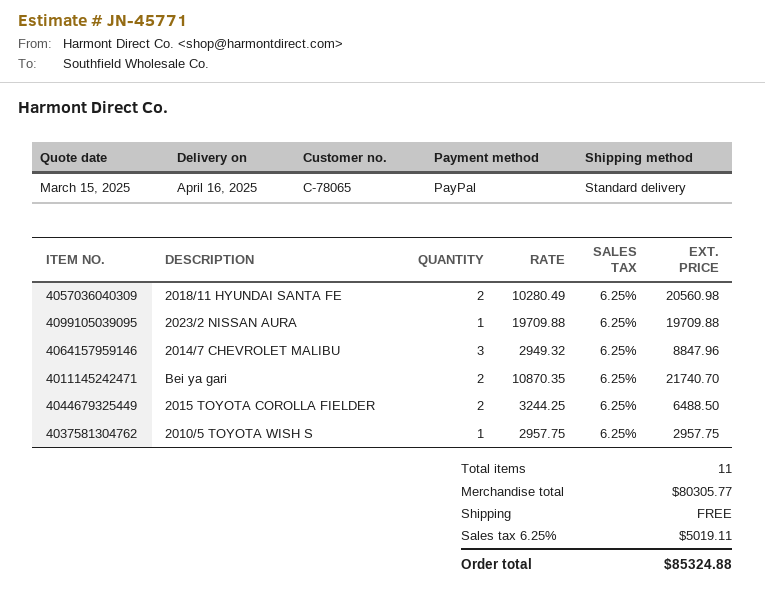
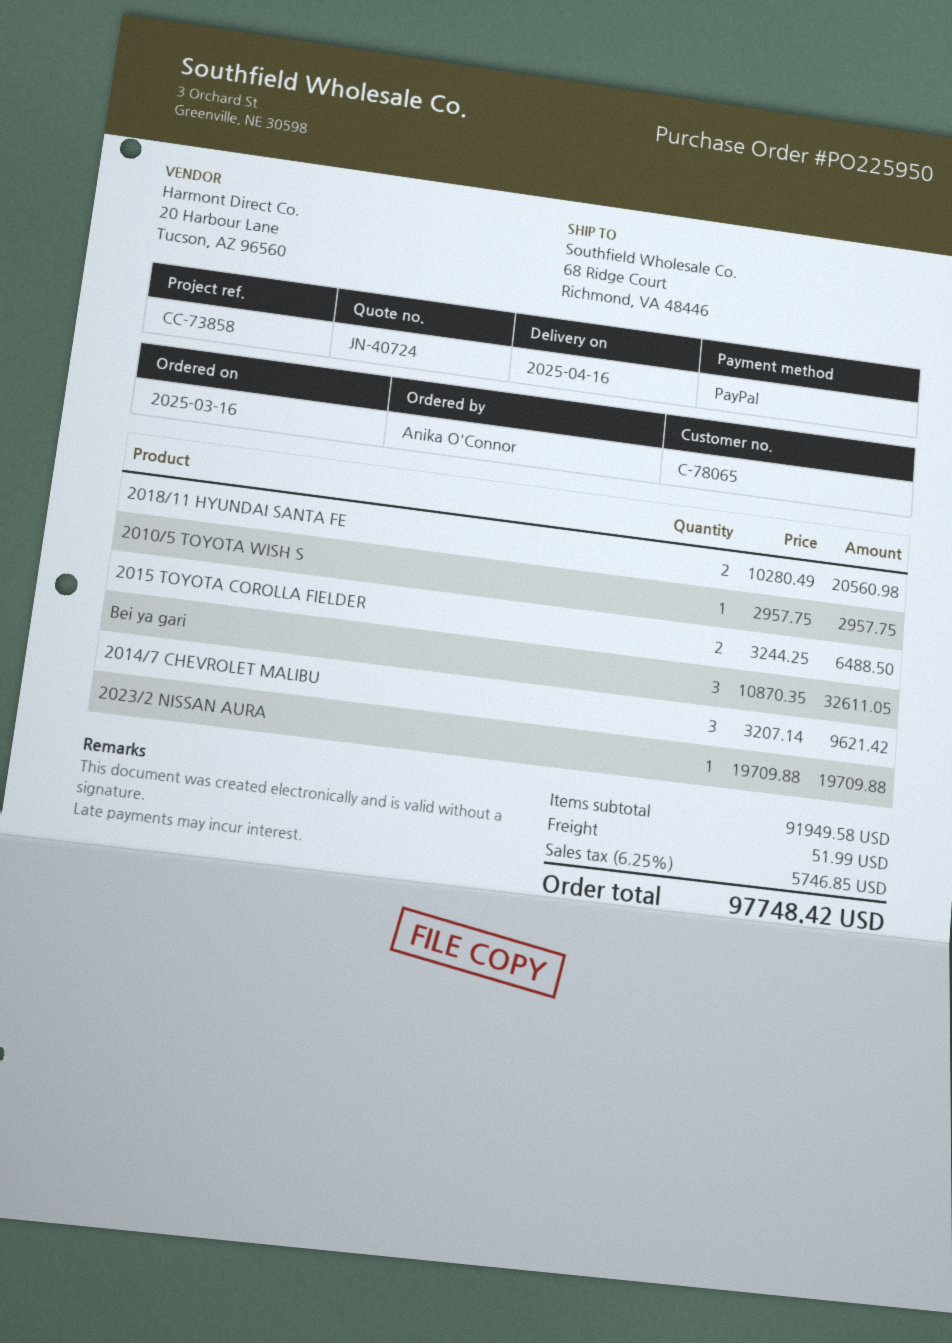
quote number: JN-45771 -> JN-40724
2014/7 CHEVROLET MALIBU: 3 x 2949.32 = 8847.96 -> 3 x 3207.14 = 9621.42
Bei ya gari: 2 x 10870.35 = 21740.70 -> 3 x 10870.35 = 32611.05
subtotal: 80305.77 -> 91949.58
shipping: 0.00 -> 51.99
tax: 6.25% = 5019.11 -> 6.25% = 5746.85
total: 85324.88 -> 97748.42

